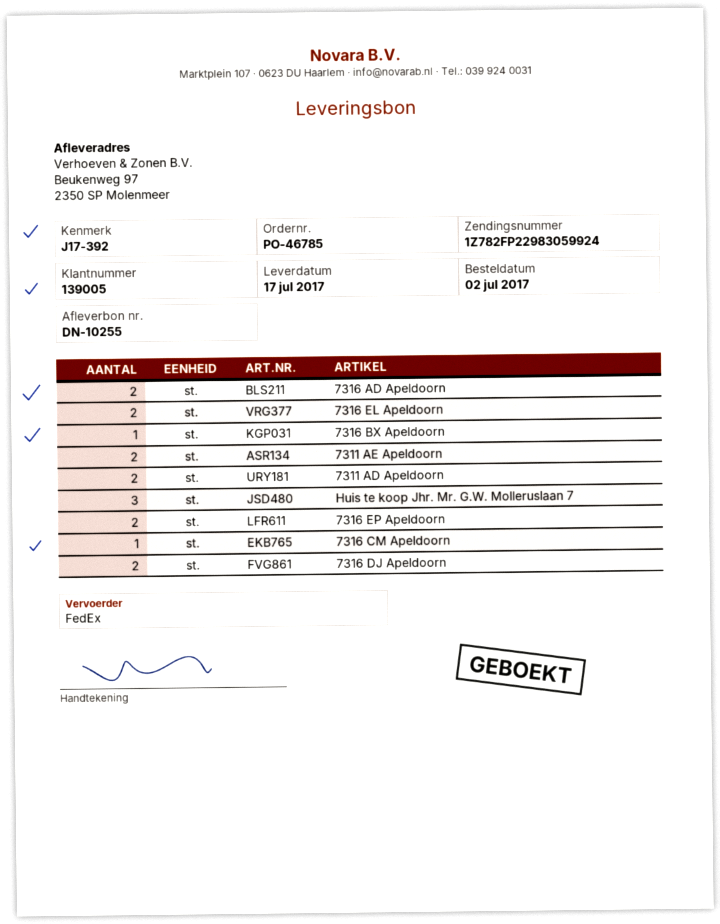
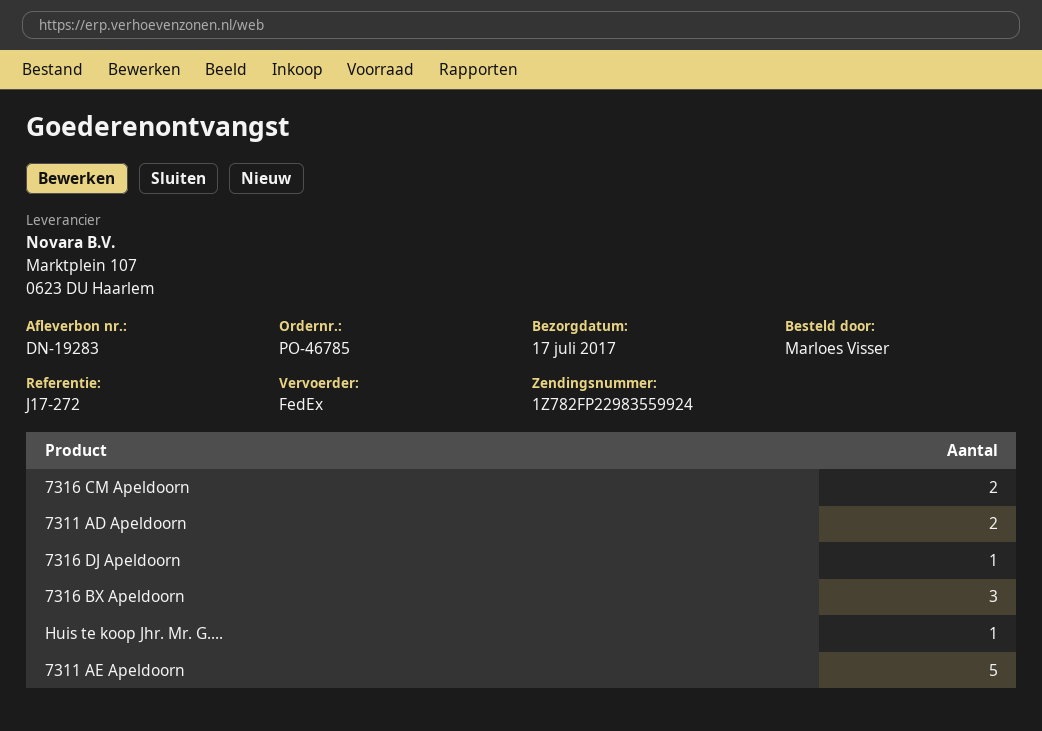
delivery note number: DN-10255 -> DN-19283
reference: J17-392 -> J17-272
tracking number: 1Z782FP22983059924 -> 1Z782FP22983559924
7316 AD Apeldoorn: 2 -> none
7316 EL Apeldoorn: 2 -> none
7316 BX Apeldoorn: 1 -> 3
7311 AE Apeldoorn: 2 -> 5
Huis te koop Jhr. Mr. G.W. Molleruslaan 7: 3 -> 1
7316 EP Apeldoorn: 2 -> none
7316 CM Apeldoorn: 1 -> 2
7316 DJ Apeldoorn: 2 -> 1

